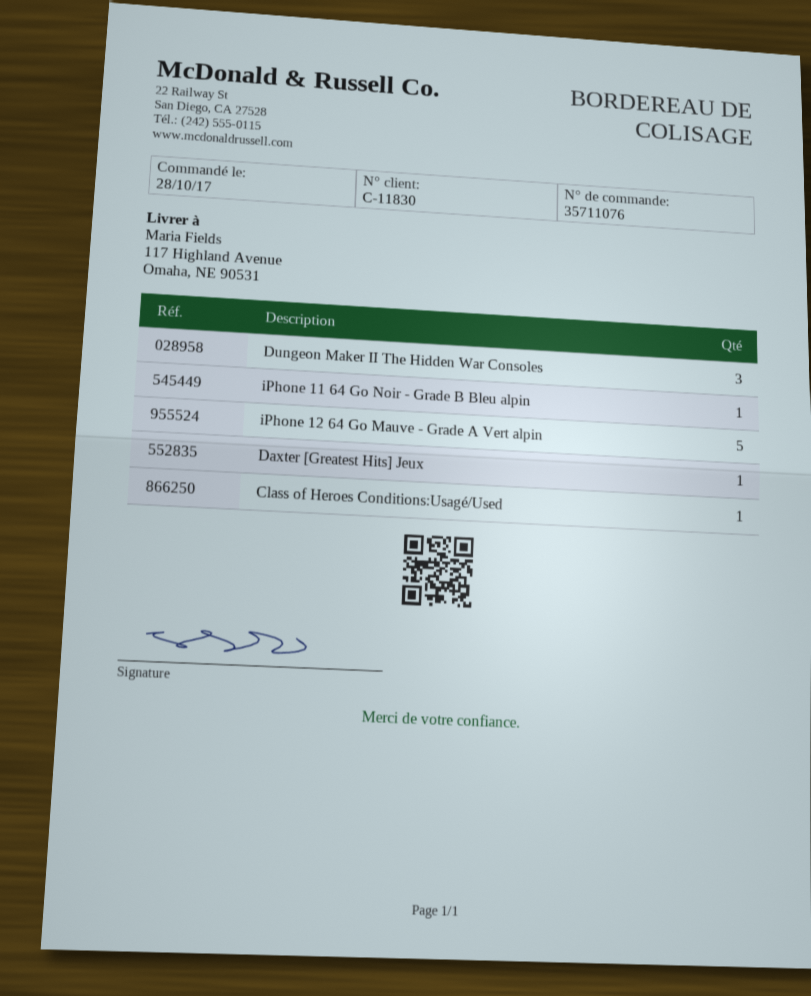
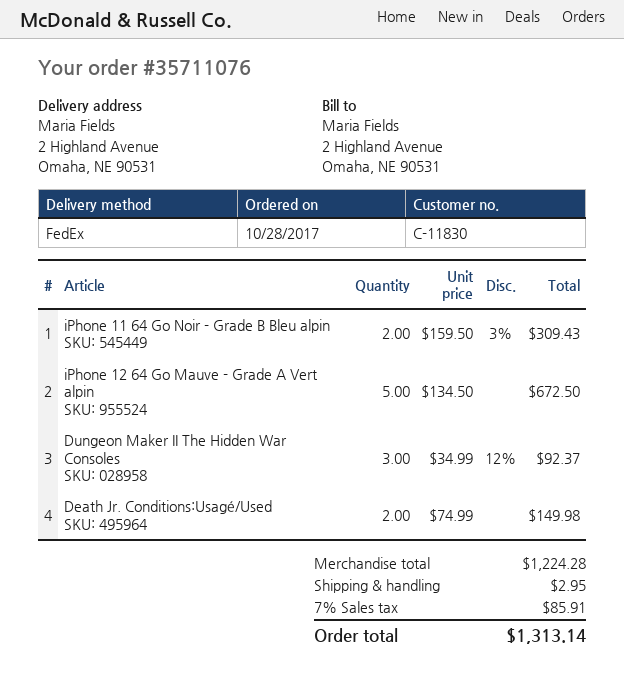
ship to: 117 Highland Avenue, Omaha, NE 90531 -> 2 Highland Avenue, Omaha, NE 90531
iPhone 11 64 Go Noir - Grade B Bleu alpin: 1 -> 2
Daxter [Greatest Hits] Jeux: 1 -> none
Class of Heroes Conditions:Usagé/Used: 1 -> none
Death Jr. Conditions:Usagé/Used: none -> 2

